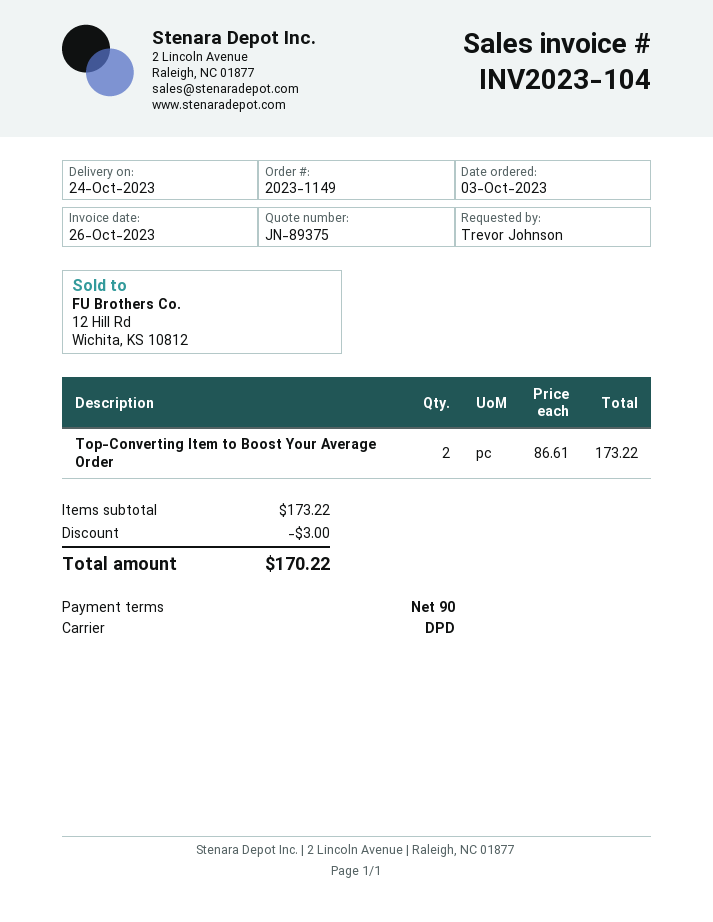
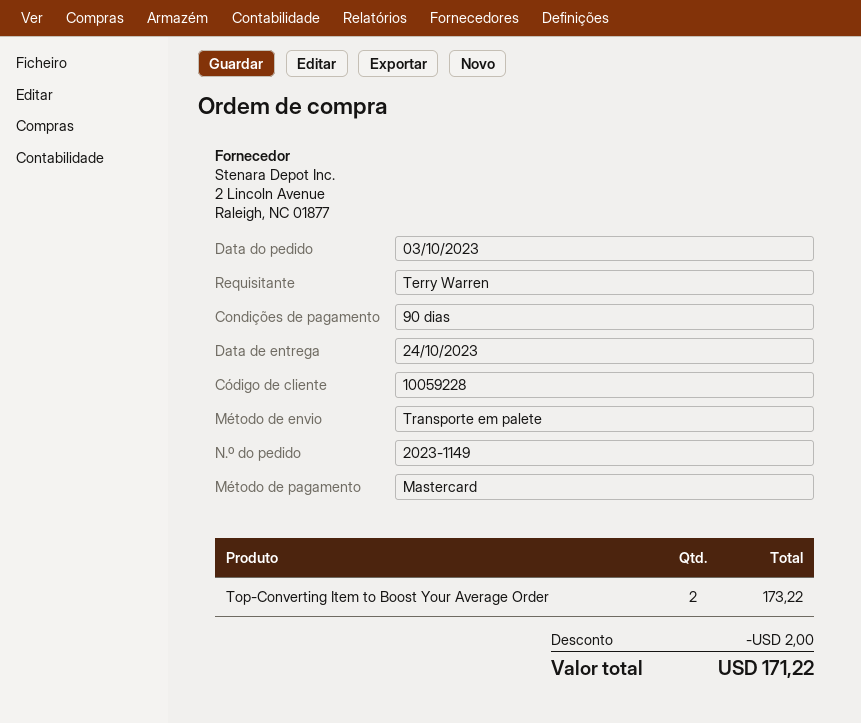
ordered by: Trevor Johnson -> Terry Warren
shipping method: DPD -> pallet freight
discount: 3.00 -> 2.00
total: 170.22 -> 171.22

